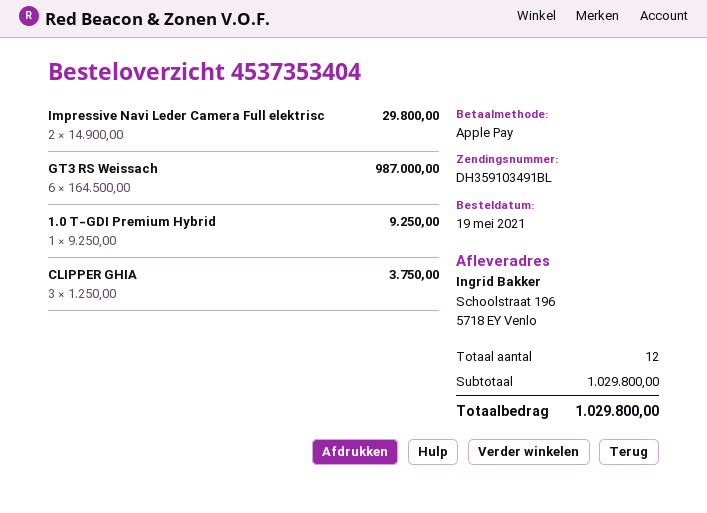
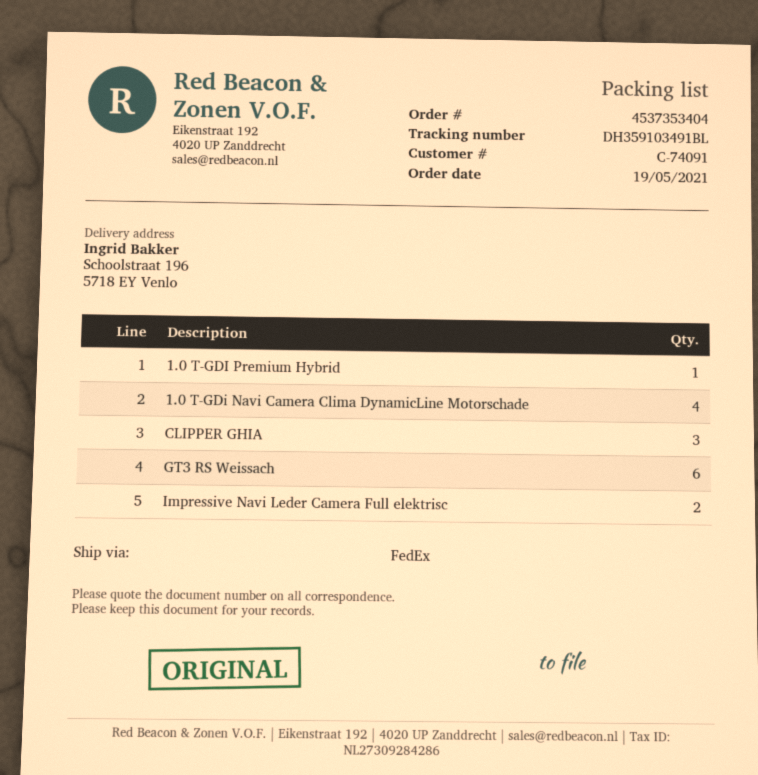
1.0 T-GDi Navi Camera Clima DynamicLine Motorschade: none -> 4

